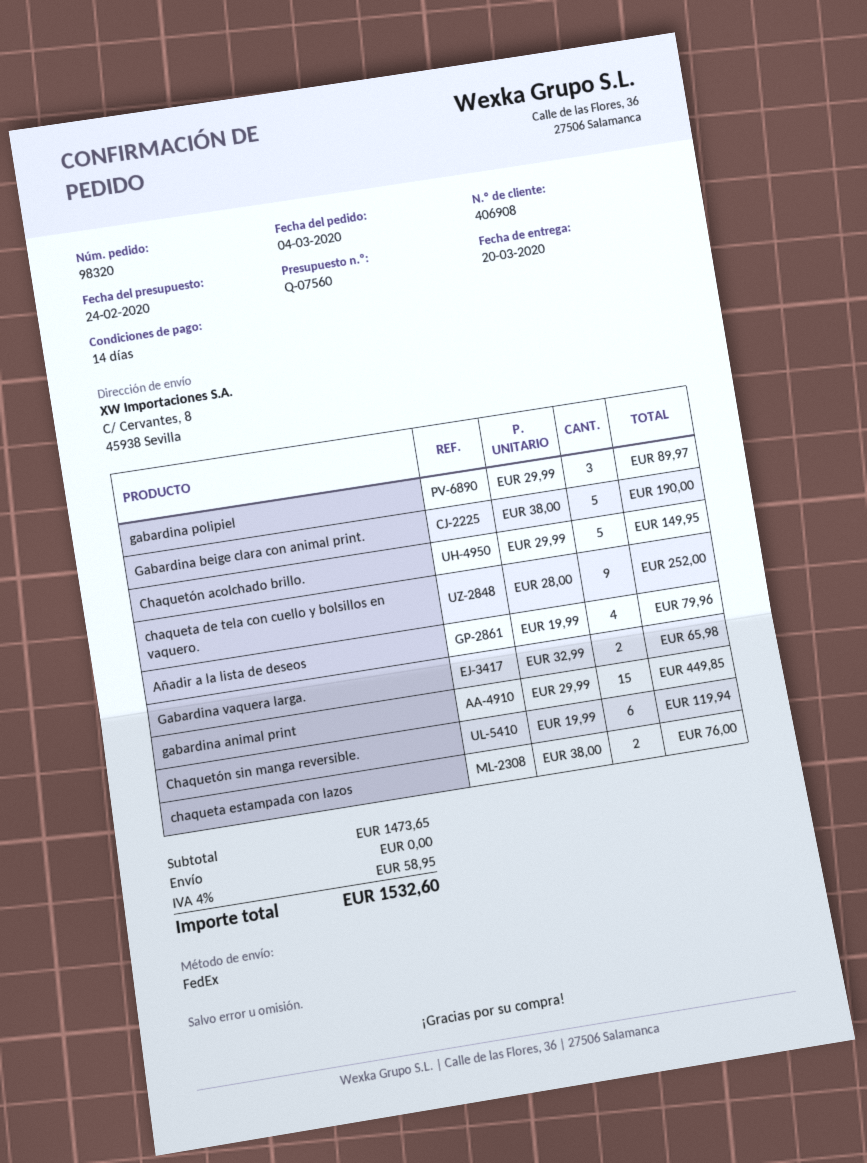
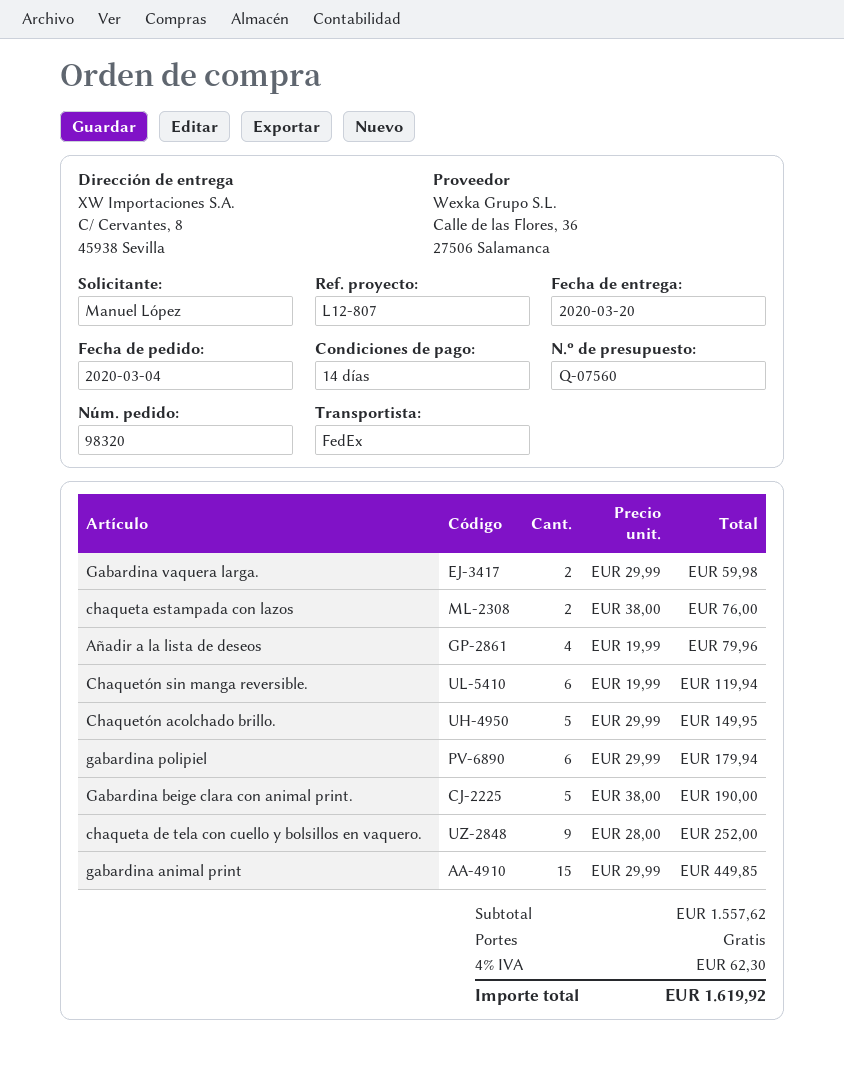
gabardina polipiel: 3 x 29.99 = 89.97 -> 6 x 29.99 = 179.94
Gabardina vaquera larga.: 2 x 32.99 = 65.98 -> 2 x 29.99 = 59.98
subtotal: 1473.65 -> 1557.62
tax: 4% = 58.95 -> 4% = 62.30
total: 1532.60 -> 1619.92

